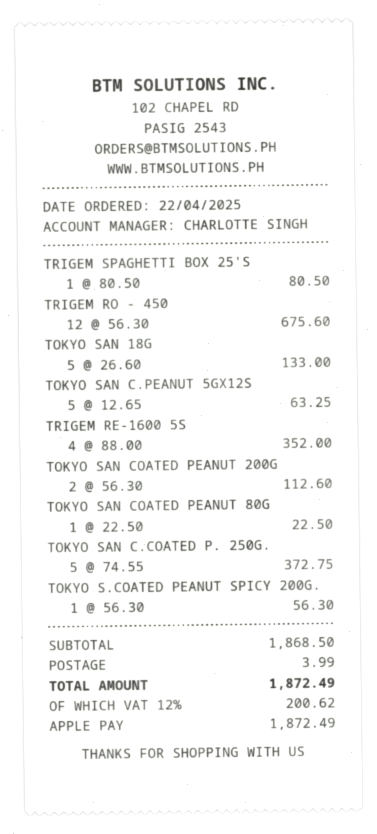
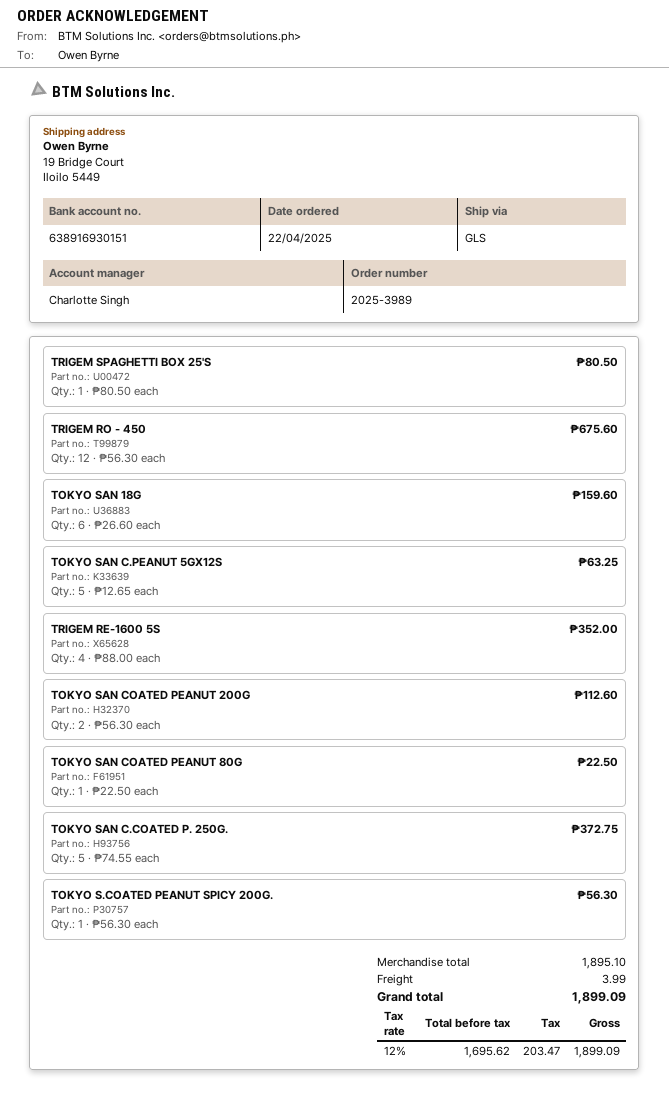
TOKYO SAN 18G: 5 x 26.60 = 133.00 -> 6 x 26.60 = 159.60
subtotal: 1868.50 -> 1895.10
tax: 12% = 200.62 -> 12% = 203.47
total: 1872.49 -> 1899.09

